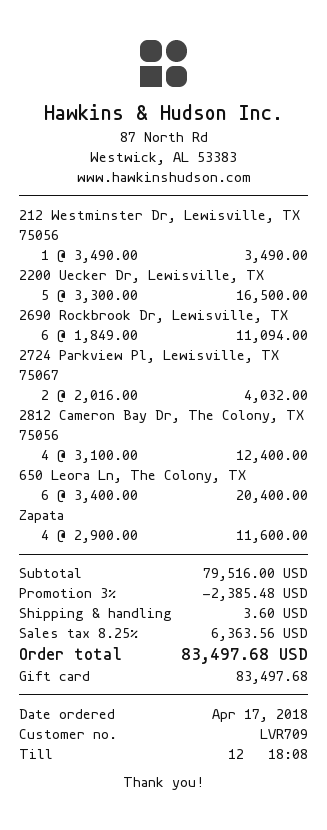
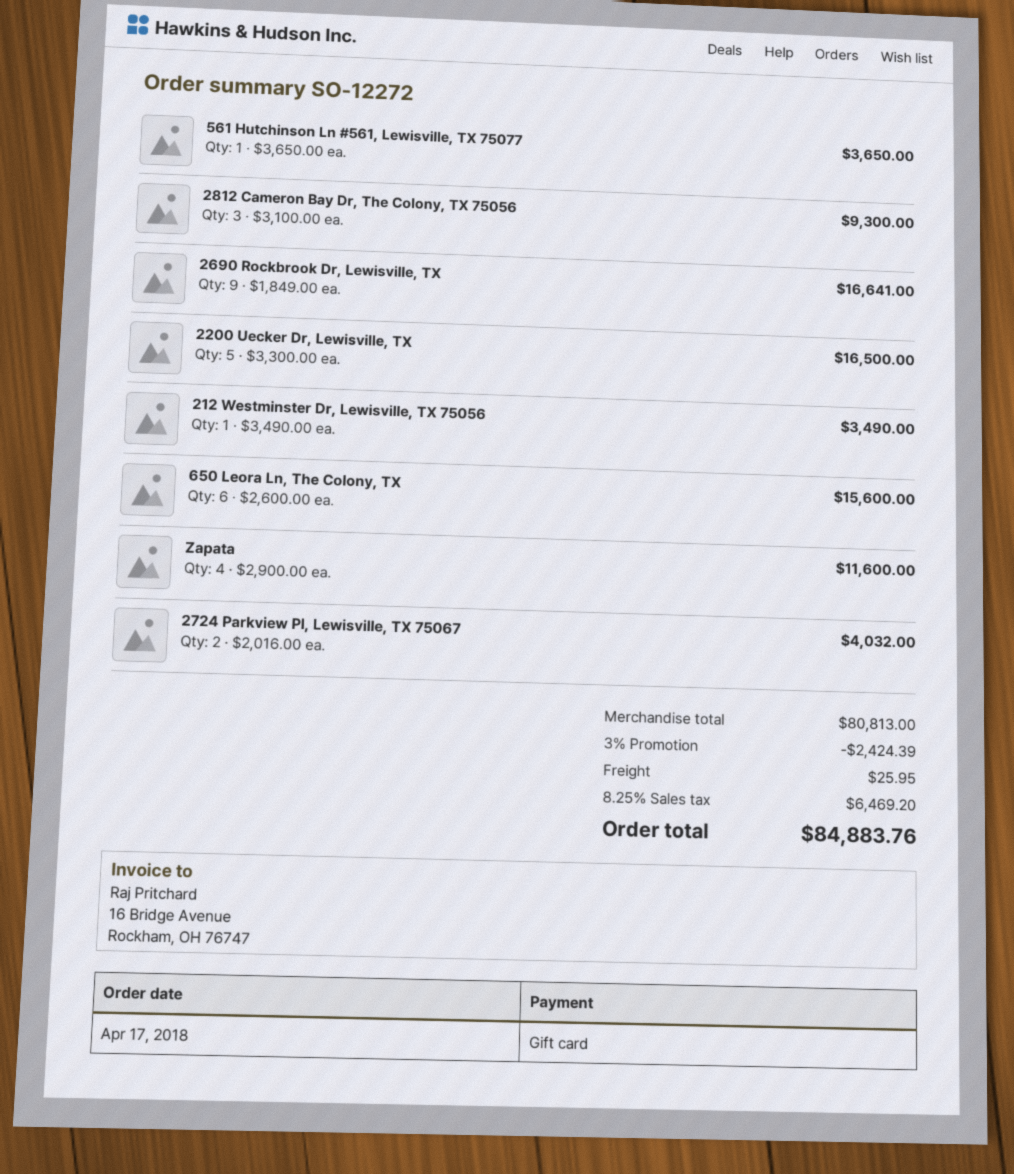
2690 Rockbrook Dr, Lewisville, TX: 6 x 1849.00 = 11094.00 -> 9 x 1849.00 = 16641.00
2812 Cameron Bay Dr, The Colony, TX 75056: 4 x 3100.00 = 12400.00 -> 3 x 3100.00 = 9300.00
650 Leora Ln, The Colony, TX: 6 x 3400.00 = 20400.00 -> 6 x 2600.00 = 15600.00
561 Hutchinson Ln #561, Lewisville, TX 75077: none -> 1 x 3650.00 = 3650.00
subtotal: 79516.00 -> 80813.00
discount: 3% = 2385.48 -> 3% = 2424.39
shipping: 3.60 -> 25.95
tax: 8.25% = 6363.56 -> 8.25% = 6469.20
total: 83497.68 -> 84883.76

